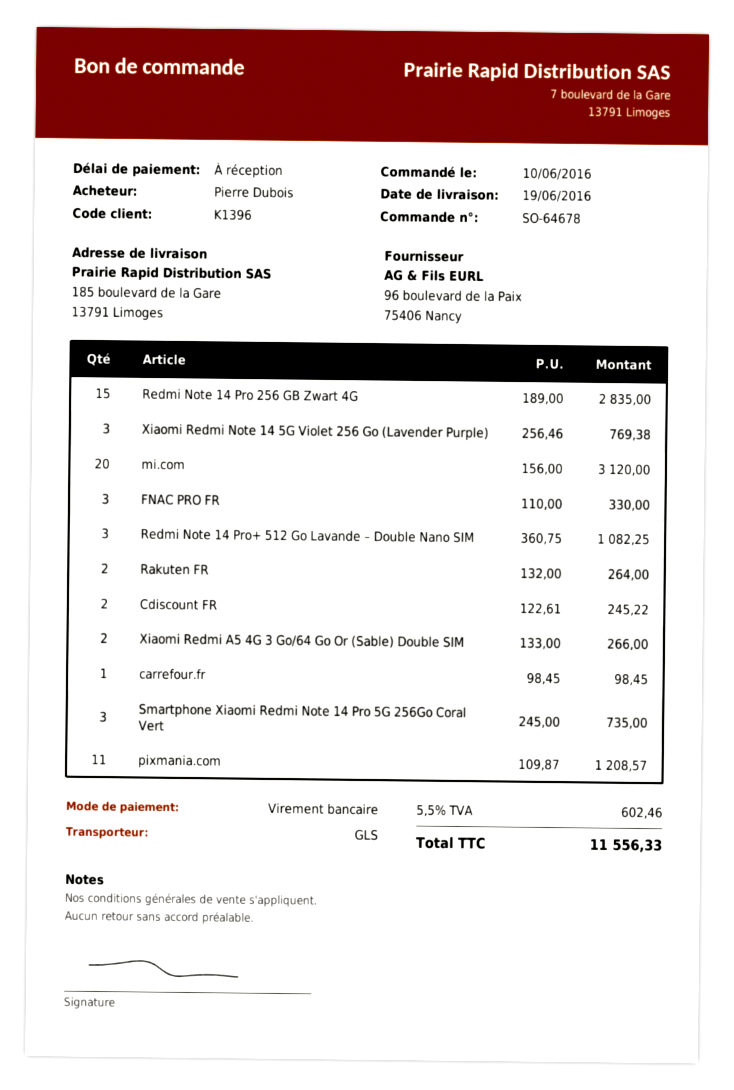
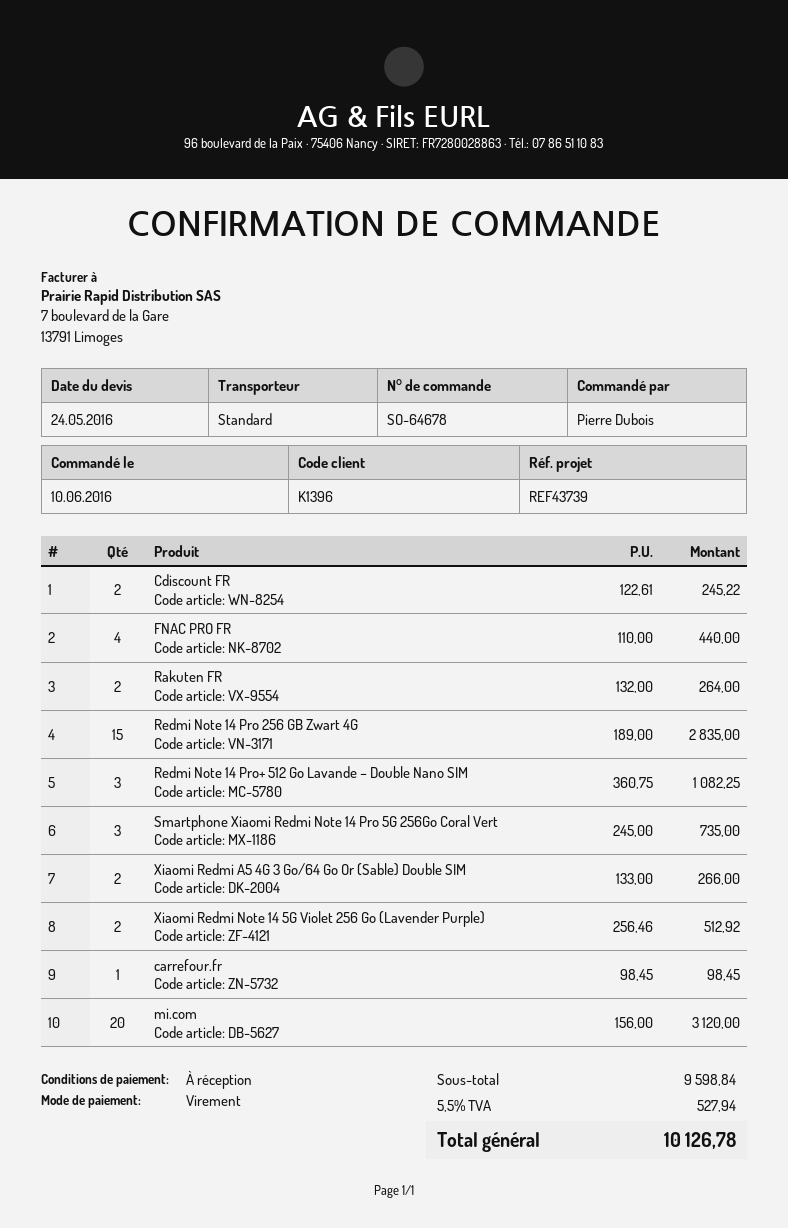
shipping method: GLS -> standard
Xiaomi Redmi Note 14 5G Violet 256 Go (Lavender Purple): 3 x 256.46 = 769.38 -> 2 x 256.46 = 512.92
FNAC PRO FR: 3 x 110.00 = 330.00 -> 4 x 110.00 = 440.00
pixmania.com: 11 x 109.87 = 1208.57 -> none
tax: 5.5% = 602.46 -> 5.5% = 527.94
total: 11556.33 -> 10126.78

